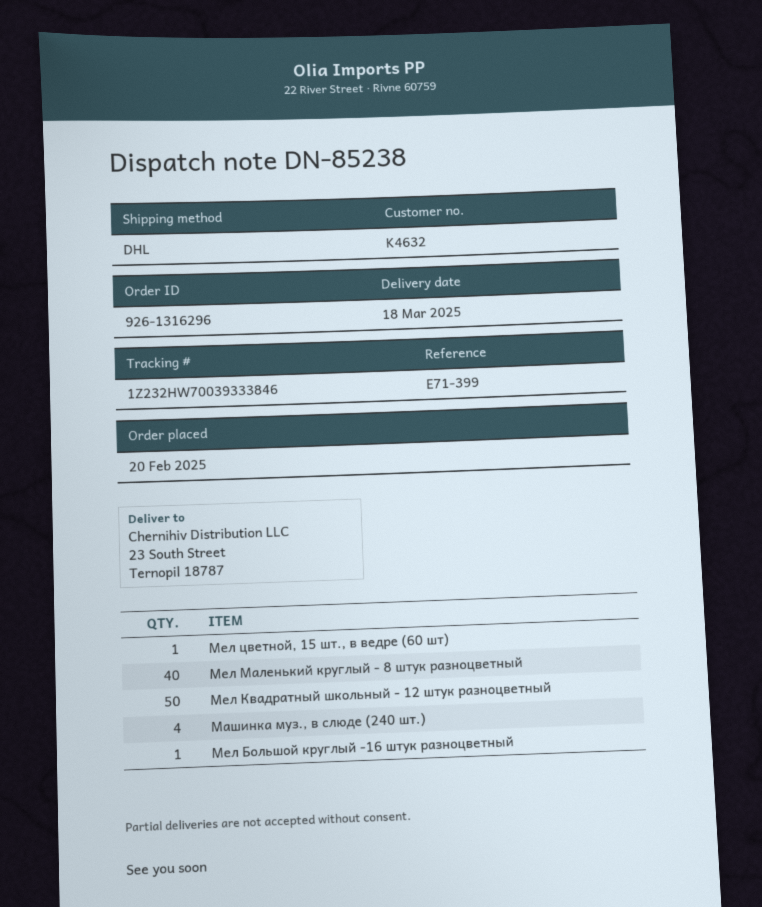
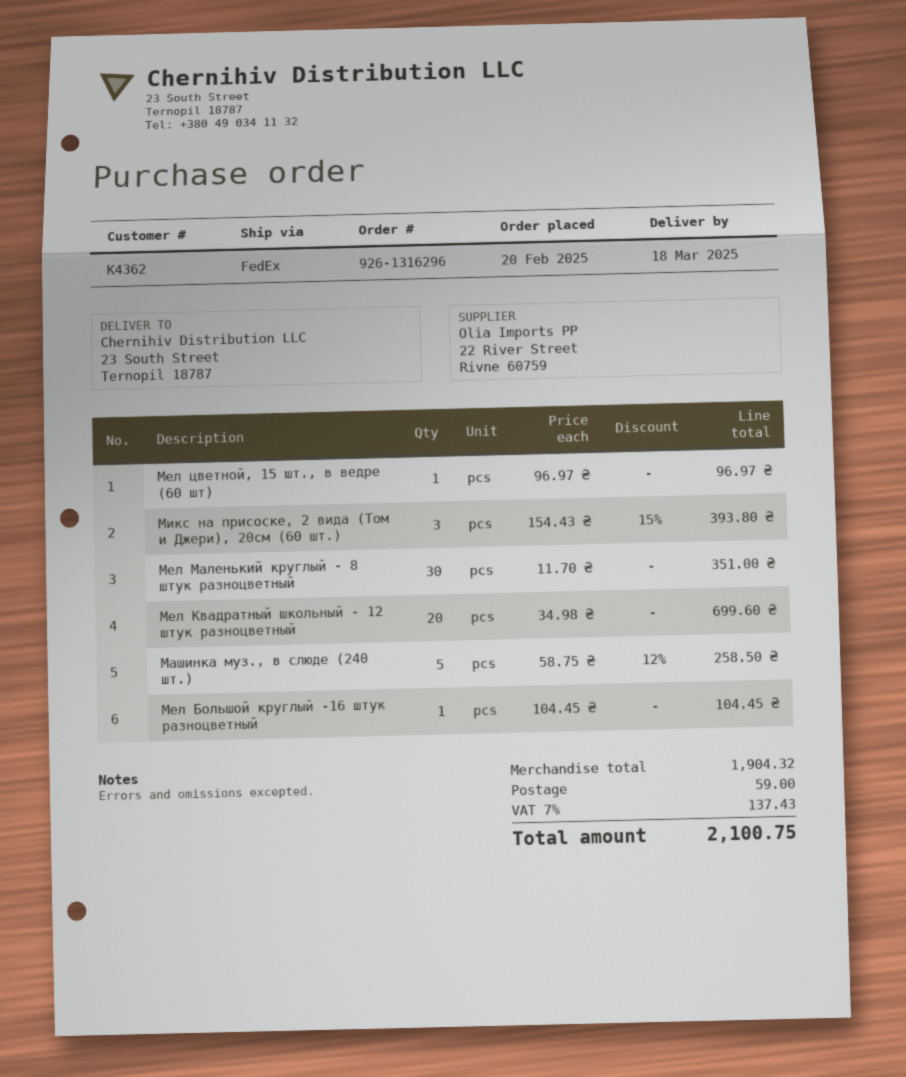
customer number: K4632 -> K4362
shipping method: DHL -> FedEx
Мел Маленький круглый - 8 штук разноцветный: 40 -> 30
Мел Квадратный школьный - 12 штук разноцветный: 50 -> 20
Машинка муз., в слюде (240 шт.): 4 -> 5
Микс на присоске, 2 вида (Том и Джери), 20см (60 шт.): none -> 3

